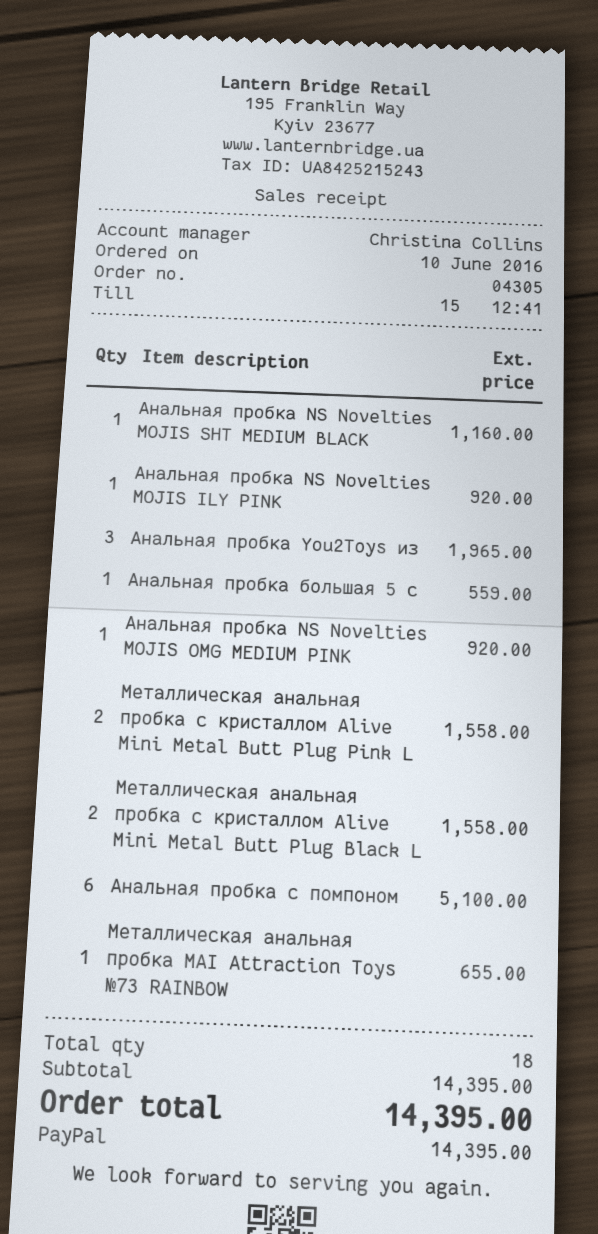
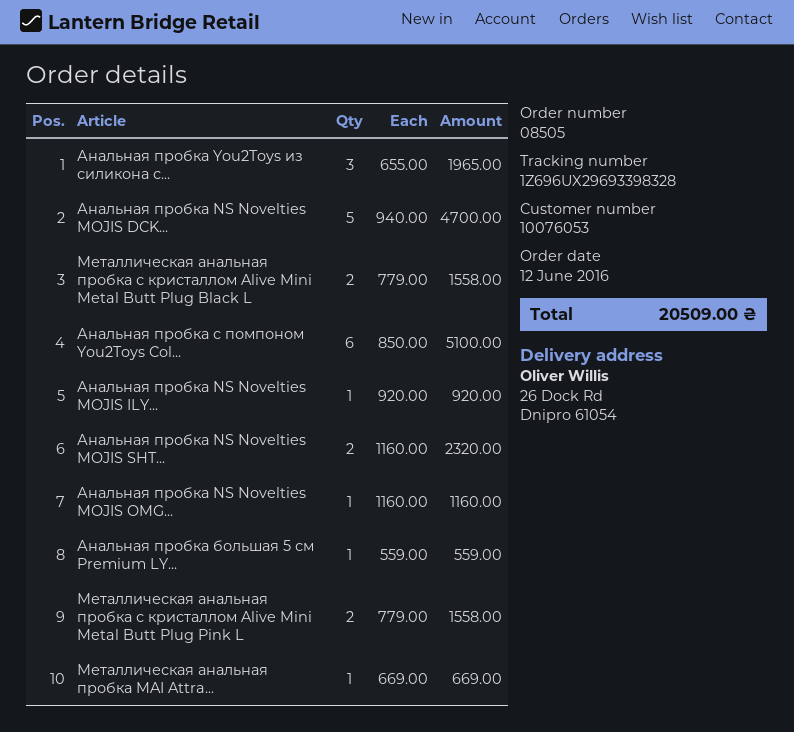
order number: 04305 -> 08505
order date: 2016-06-10 -> 2016-06-12
Анальная пробка NS Novelties MOJIS SHT MEDIUM BLACK: 1 for 1160.00 -> 2 for 2320.00
Анальная пробка NS Novelties MOJIS OMG MEDIUM PINK: 1 for 920.00 -> 1 for 1160.00
Металлическая анальная пробка MAI Attraction Toys №73 RAINBOW: 1 for 655.00 -> 1 for 669.00
Анальная пробка NS Novelties MOJIS DCK...: none -> 5 for 4700.00
total: 14395.00 -> 20509.00

